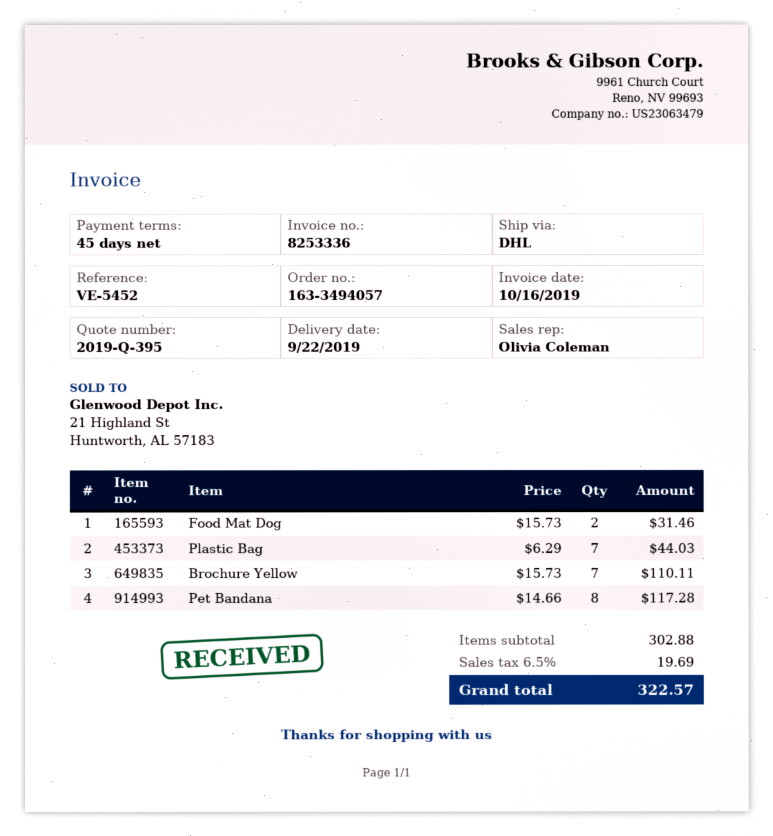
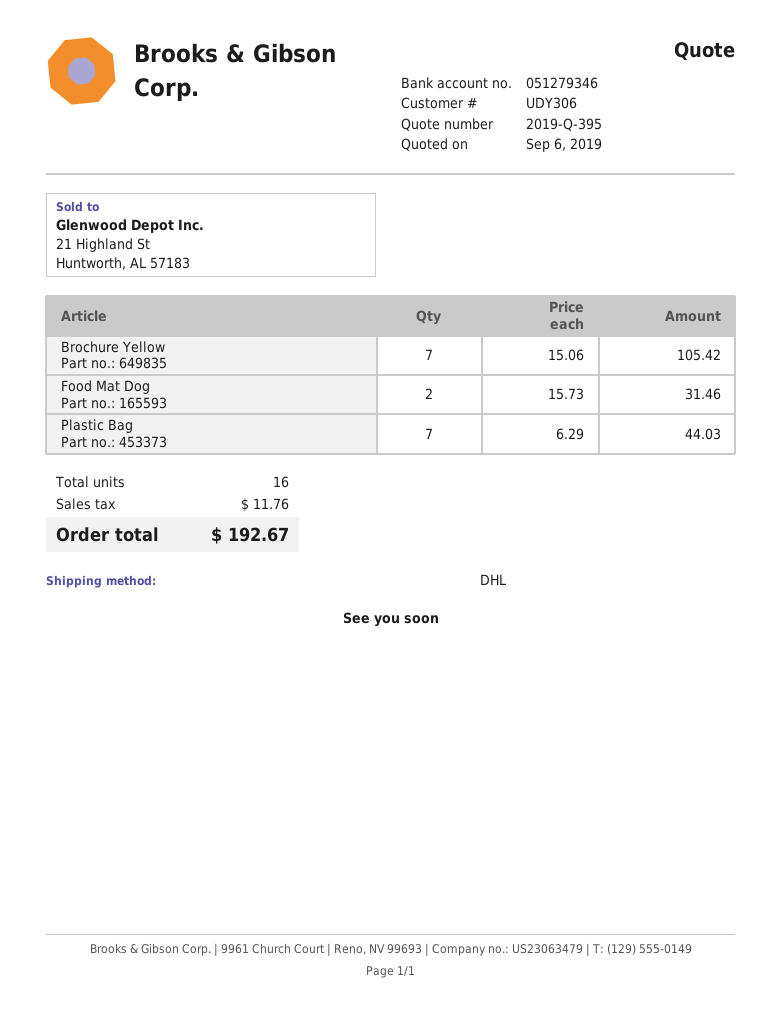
Brochure Yellow: 7 x 15.73 = 110.11 -> 7 x 15.06 = 105.42
Pet Bandana: 8 x 14.66 = 117.28 -> none
tax: 19.69 -> 11.76
total: 322.57 -> 192.67

